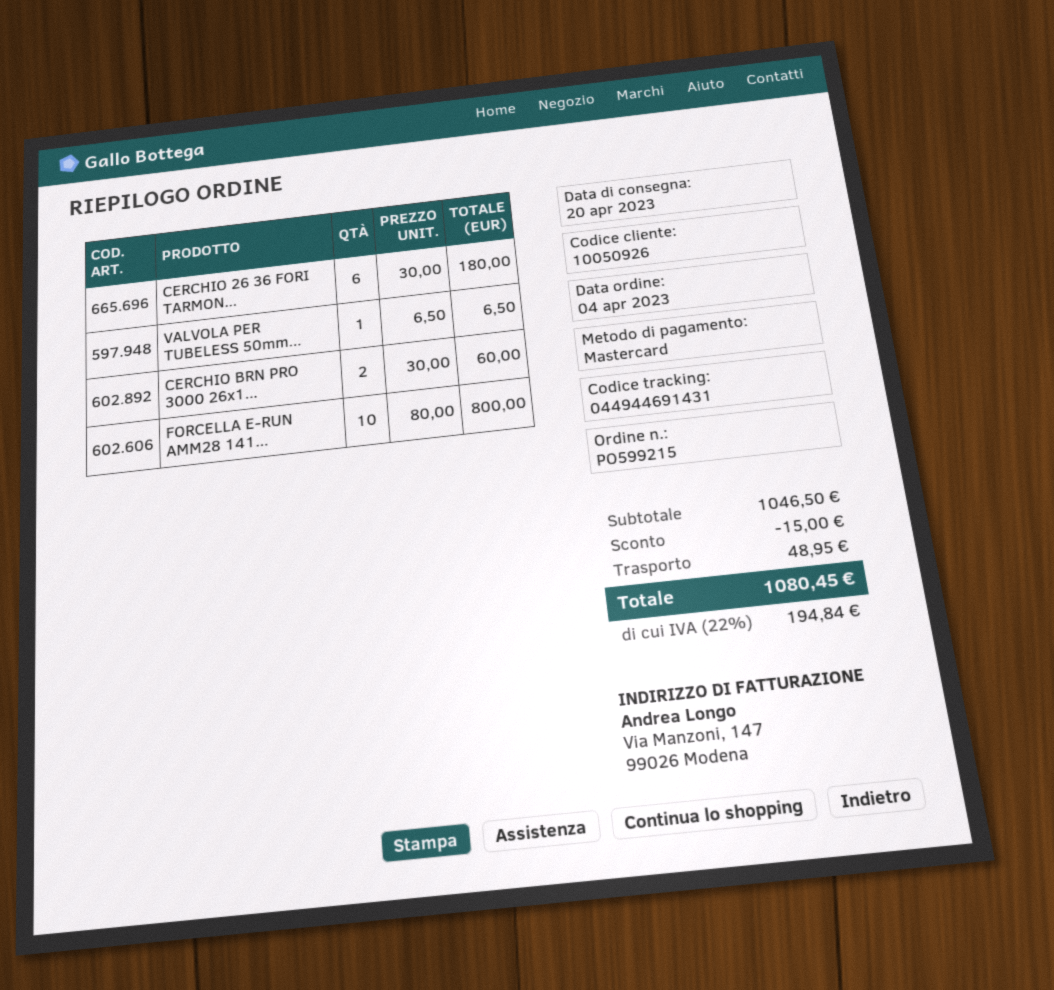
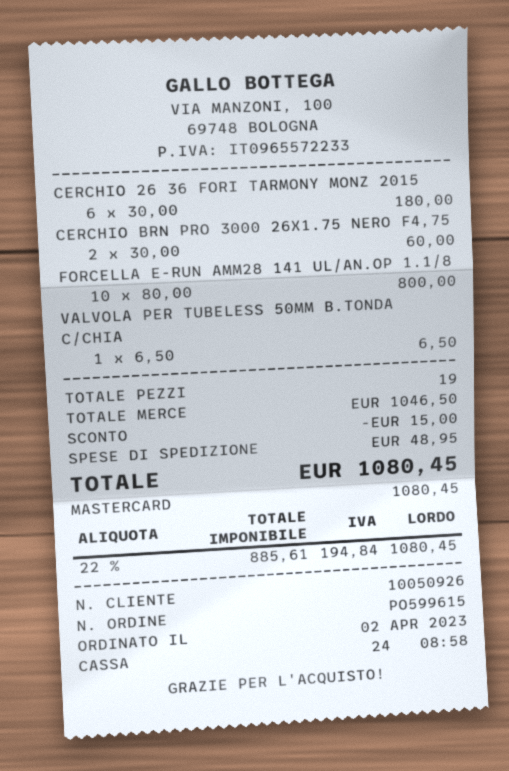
order number: PO599215 -> PO599615
order date: 2023-04-04 -> 2023-04-02

